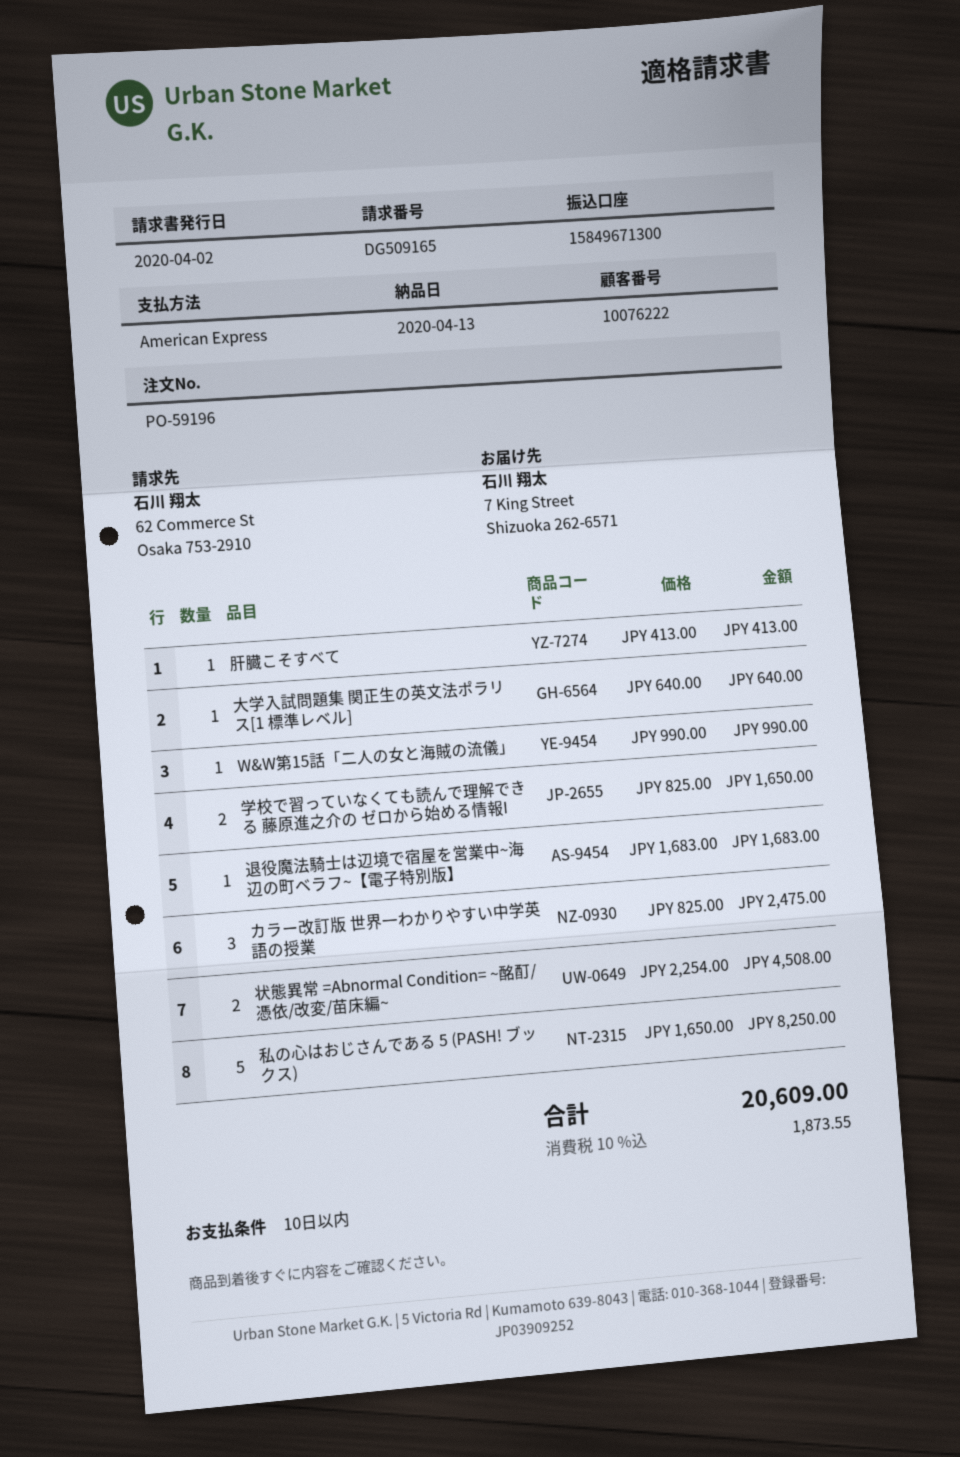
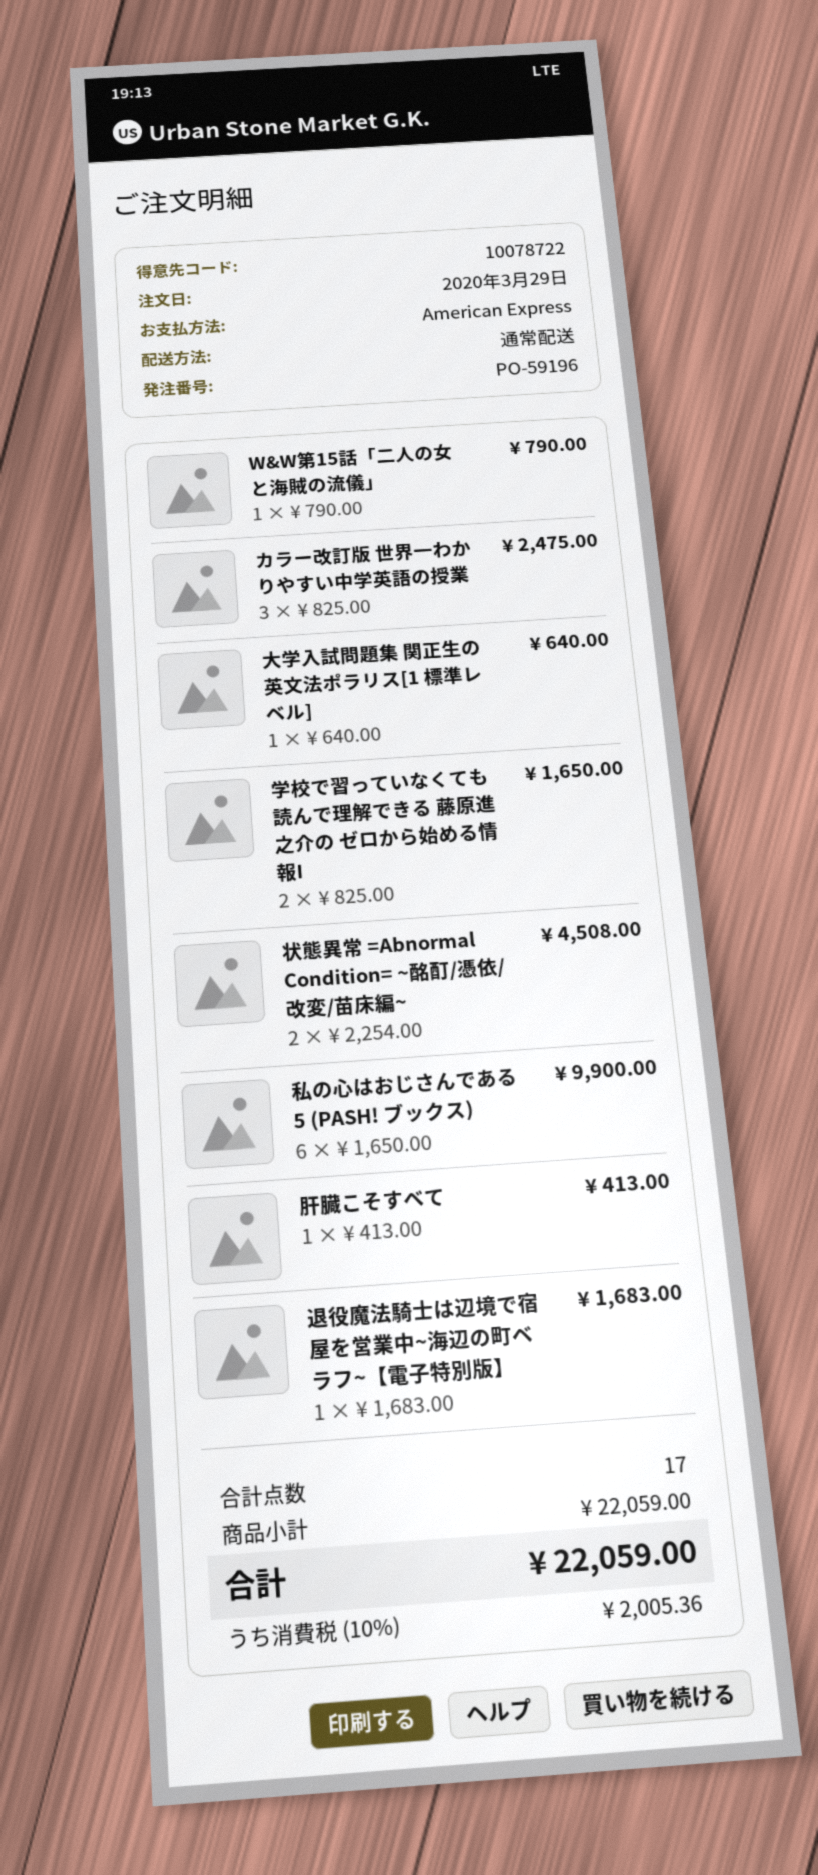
customer number: 10076222 -> 10078722
W&W第15話「二人の女と海賊の流儀」: 1 x 990.00 = 990.00 -> 1 x 790.00 = 790.00
私の心はおじさんである 5 (PASH! ブックス): 5 x 1650.00 = 8250.00 -> 6 x 1650.00 = 9900.00
tax: 10% = 1873.55 -> 10% = 2005.36
total: 20609.00 -> 22059.00

